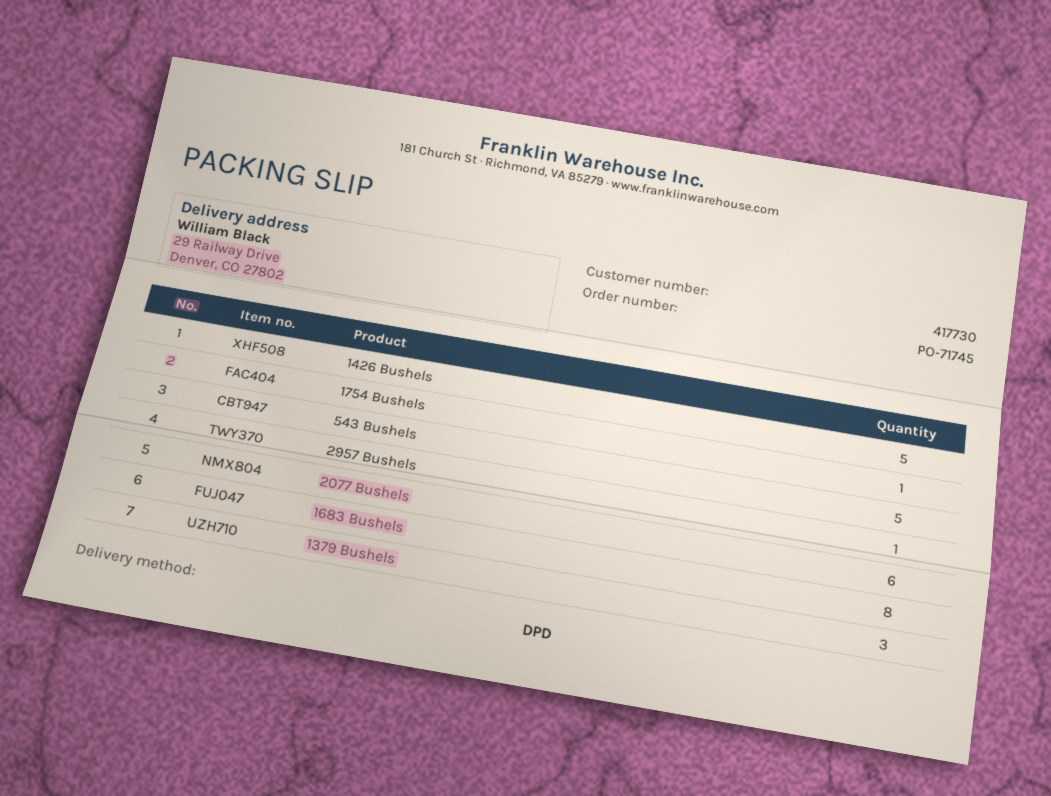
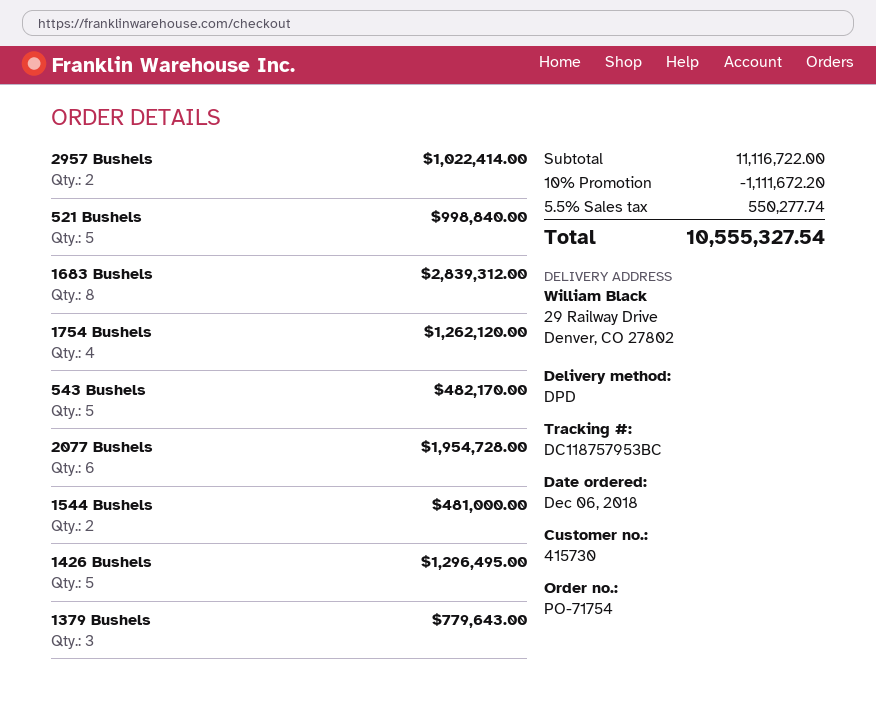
order number: PO-71745 -> PO-71754
customer number: 417730 -> 415730
1754 Bushels: 1 -> 4
2957 Bushels: 1 -> 2
521 Bushels: none -> 5
1544 Bushels: none -> 2

